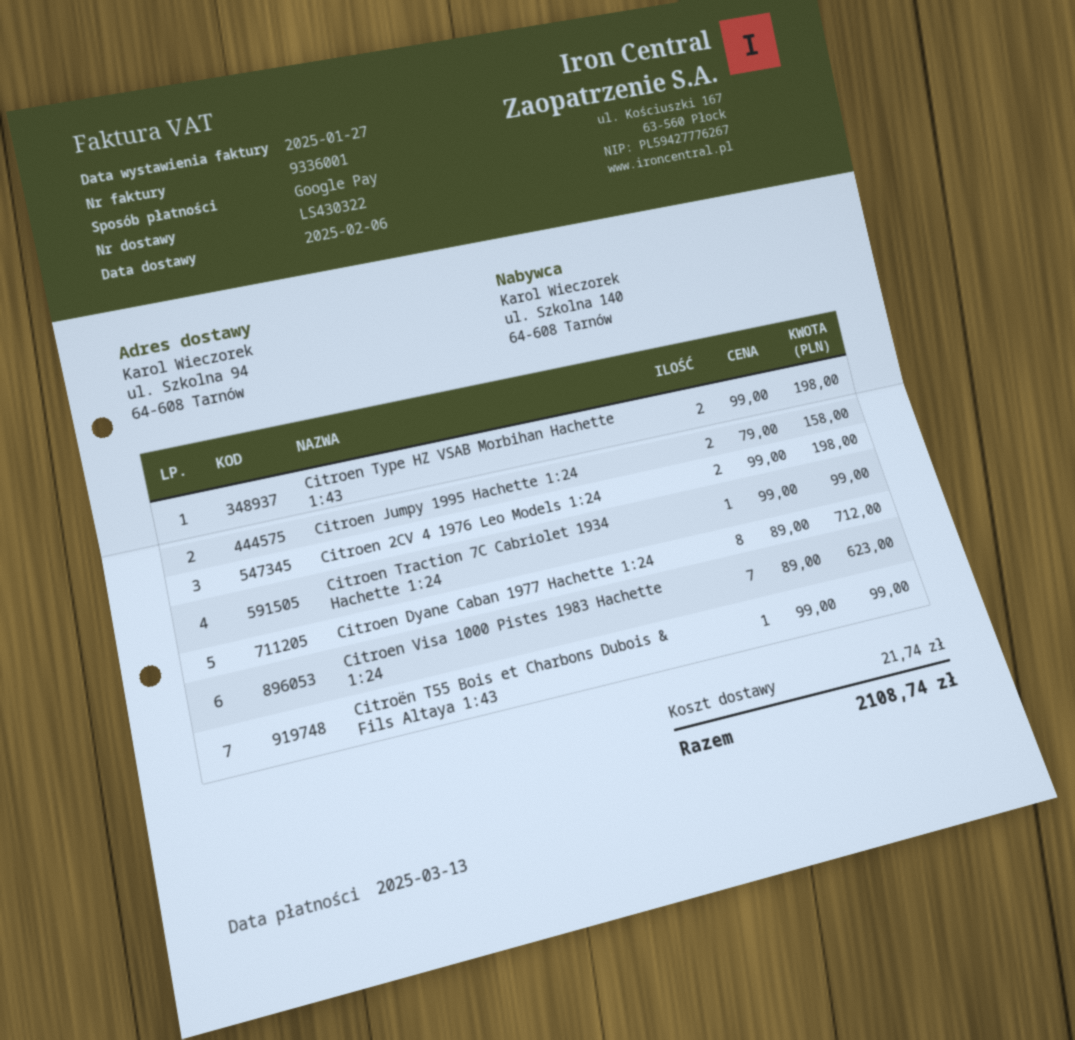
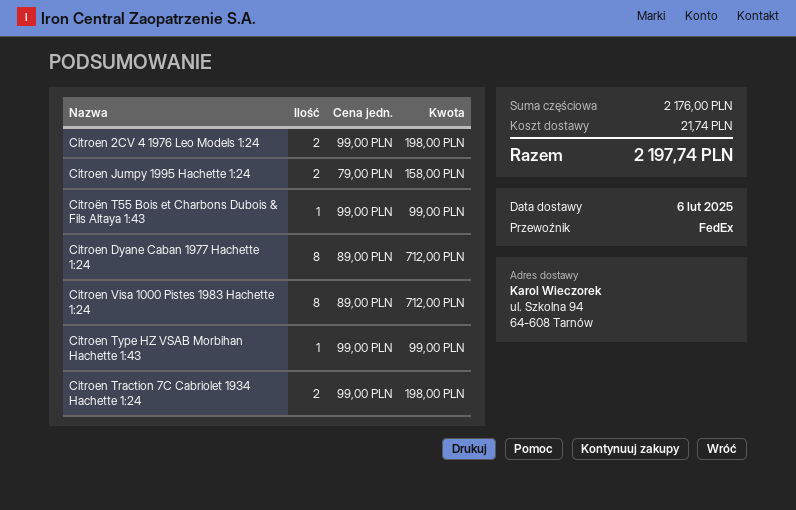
Citroen Type HZ VSAB Morbihan Hachette 1:43: 2 x 99.00 = 198.00 -> 1 x 99.00 = 99.00
Citroen Traction 7C Cabriolet 1934 Hachette 1:24: 1 x 99.00 = 99.00 -> 2 x 99.00 = 198.00
Citroen Visa 1000 Pistes 1983 Hachette 1:24: 7 x 89.00 = 623.00 -> 8 x 89.00 = 712.00
total: 2108.74 -> 2197.74

